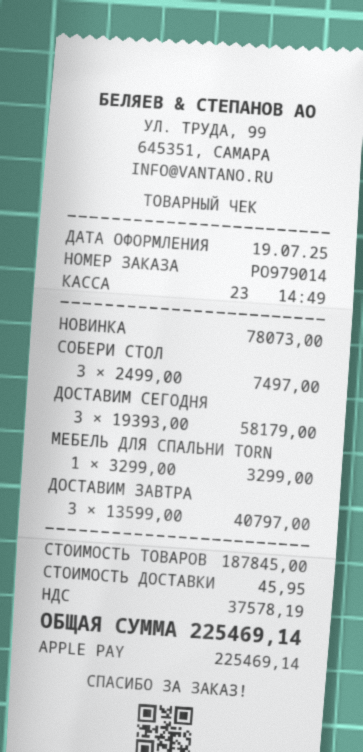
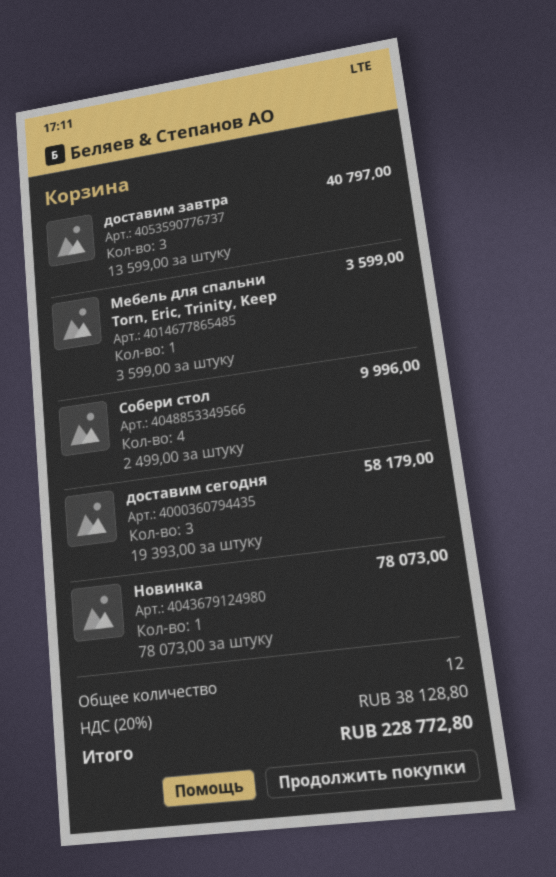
СОБЕРИ СТОЛ: 3 x 2499.00 = 7497.00 -> 4 x 2499.00 = 9996.00
МЕБЕЛЬ ДЛЯ СПАЛЬНИ TORN: 1 x 3299.00 = 3299.00 -> 1 x 3599.00 = 3599.00
shipping: 45.95 -> none
tax: 37578.19 -> 38128.80
total: 225469.14 -> 228772.80

